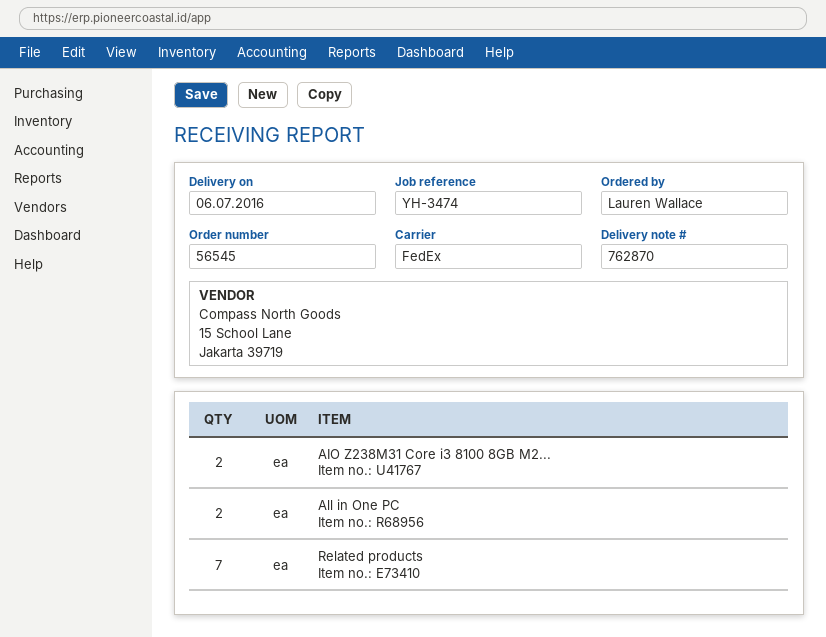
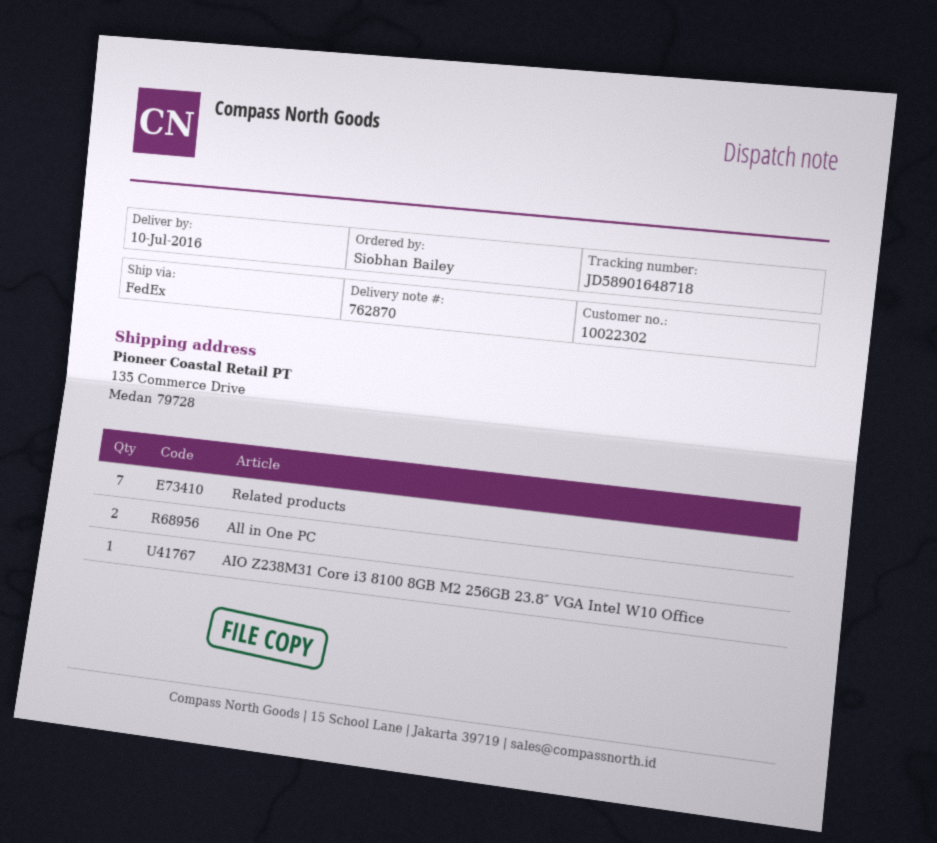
delivery date: 2016-07-06 -> 2016-07-10
ordered by: Lauren Wallace -> Siobhan Bailey
AIO Z238M31 Core i3 8100 8GB M2...: 2 -> 1

